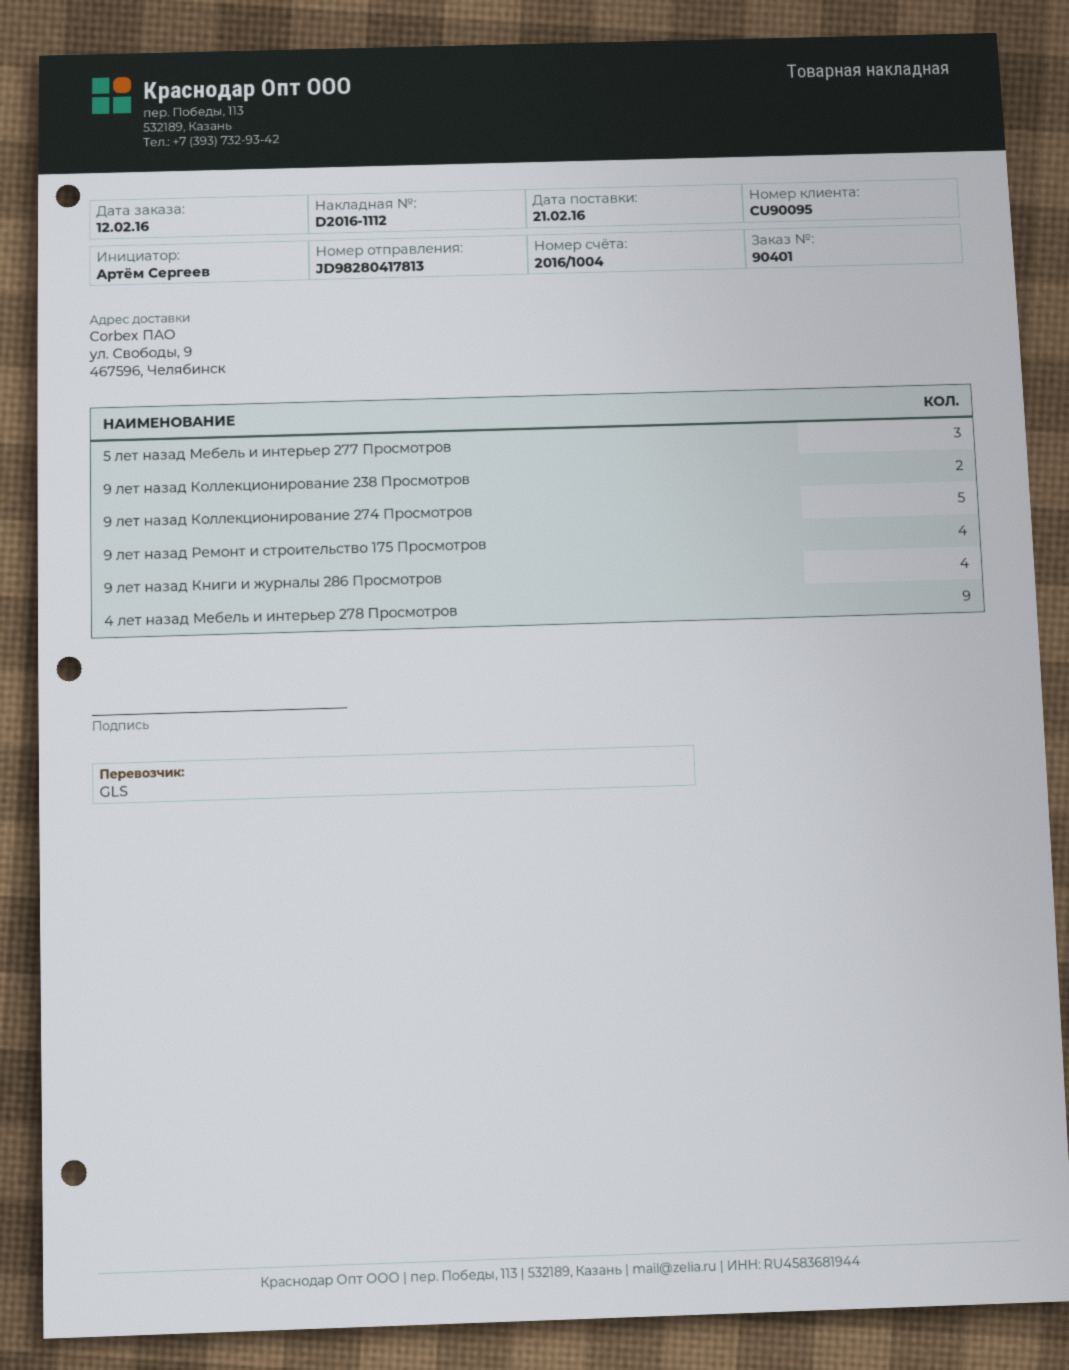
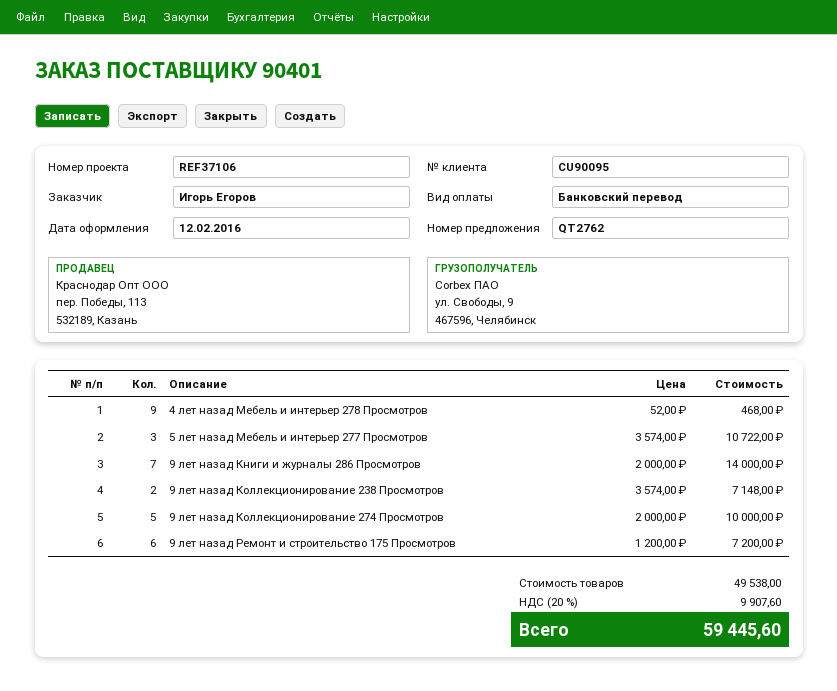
ordered by: Артём Сергеев -> Игорь Егоров
9 лет назад Ремонт и строительство 175 Просмотров: 4 -> 6
9 лет назад Книги и журналы 286 Просмотров: 4 -> 7

